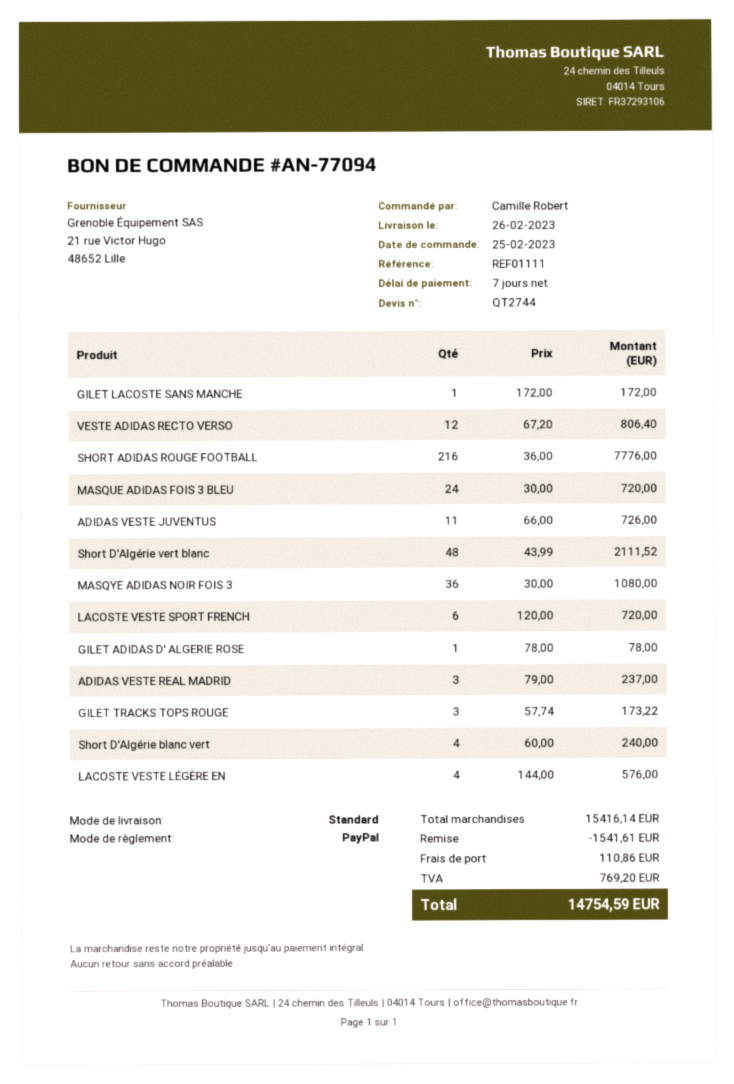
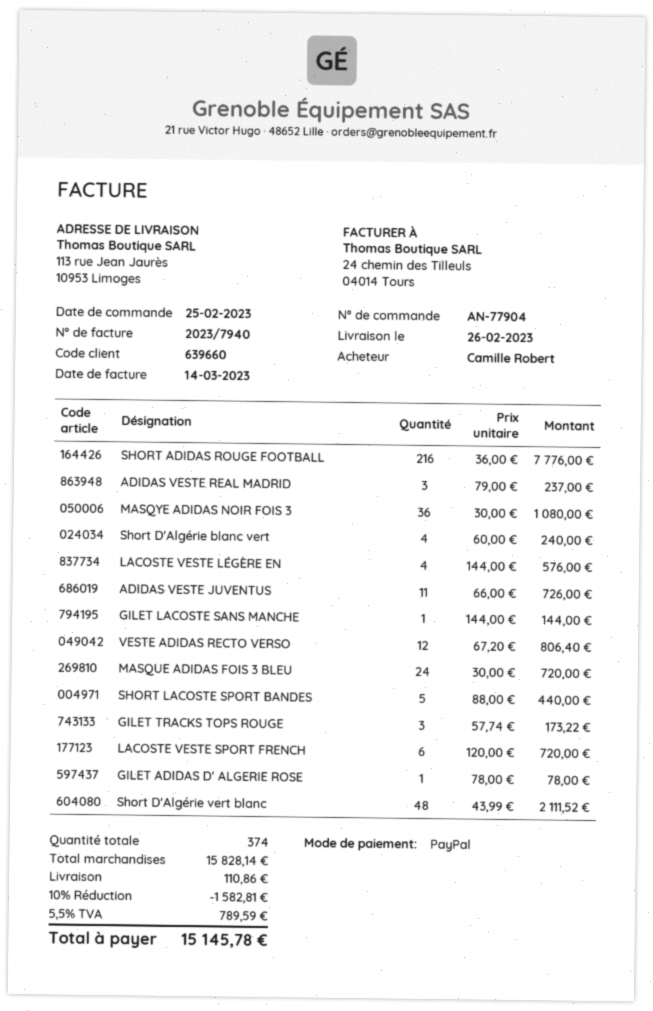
order number: AN-77094 -> AN-77904
GILET LACOSTE SANS MANCHE: 1 x 172.00 = 172.00 -> 1 x 144.00 = 144.00
SHORT LACOSTE SPORT BANDES: none -> 5 x 88.00 = 440.00
subtotal: 15416.14 -> 15828.14
discount: 1541.61 -> 1582.81
tax: 769.20 -> 789.59
total: 14754.59 -> 15145.78

